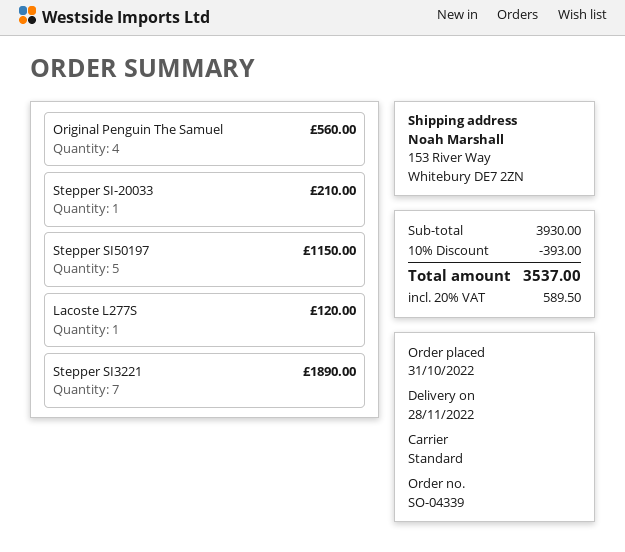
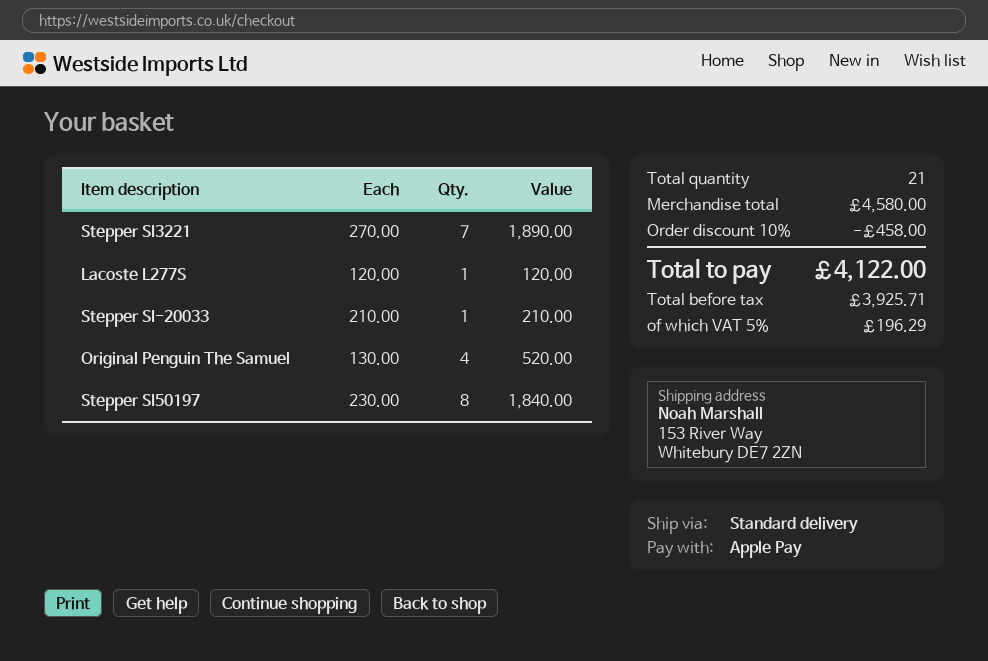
Original Penguin The Samuel: 4 for 560.00 -> 4 for 520.00
Stepper SI50197: 5 for 1150.00 -> 8 for 1840.00
subtotal: 3930.00 -> 4580.00
discount: 10% = 393.00 -> 10% = 458.00
tax: 20% = 589.50 -> 5% = 196.29
total: 3537.00 -> 4122.00

